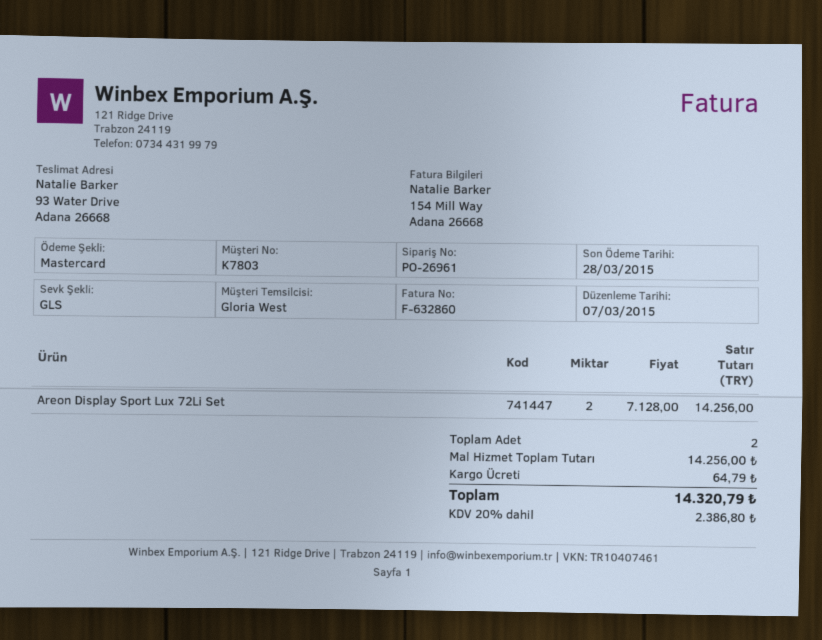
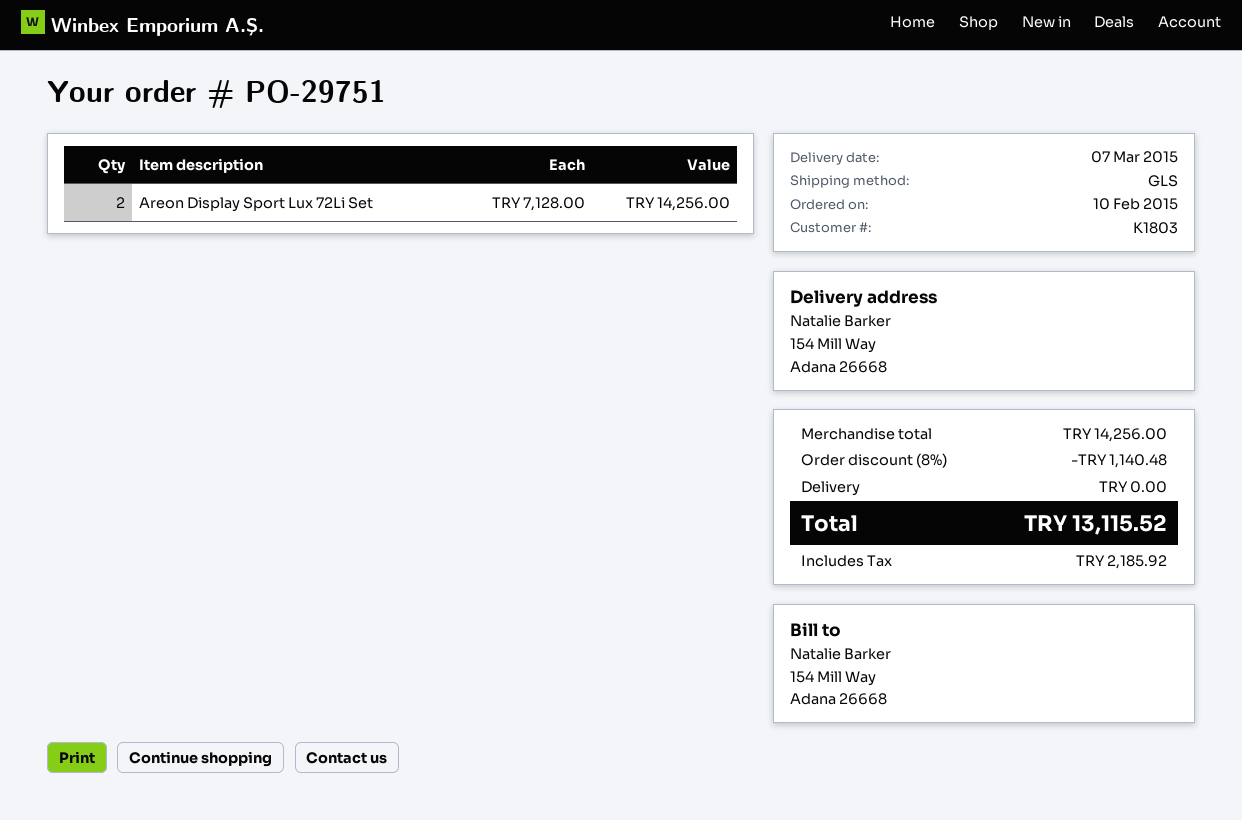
order number: PO-26961 -> PO-29751
customer number: K7803 -> K1803
ship to: 93 Water Drive, Adana 26668 -> 154 Mill Way, Adana 26668
discount: none -> 8% = 1140.48
shipping: 64.79 -> 0.00
tax: 2386.80 -> 2185.92
total: 14320.79 -> 13115.52

